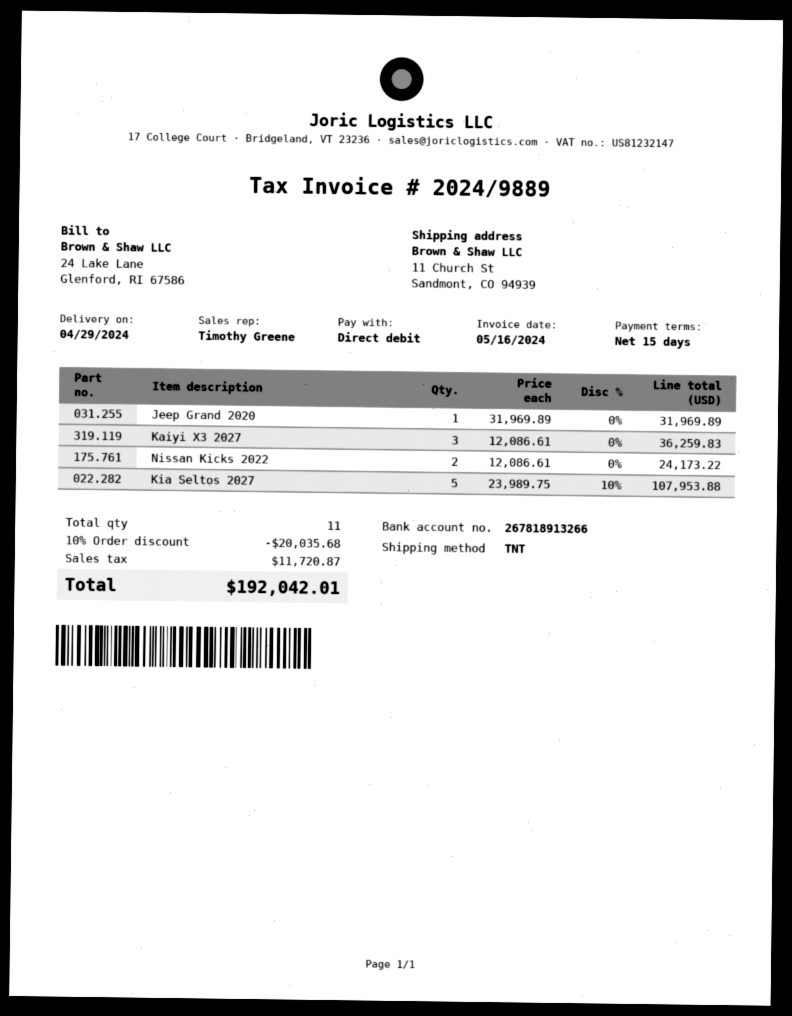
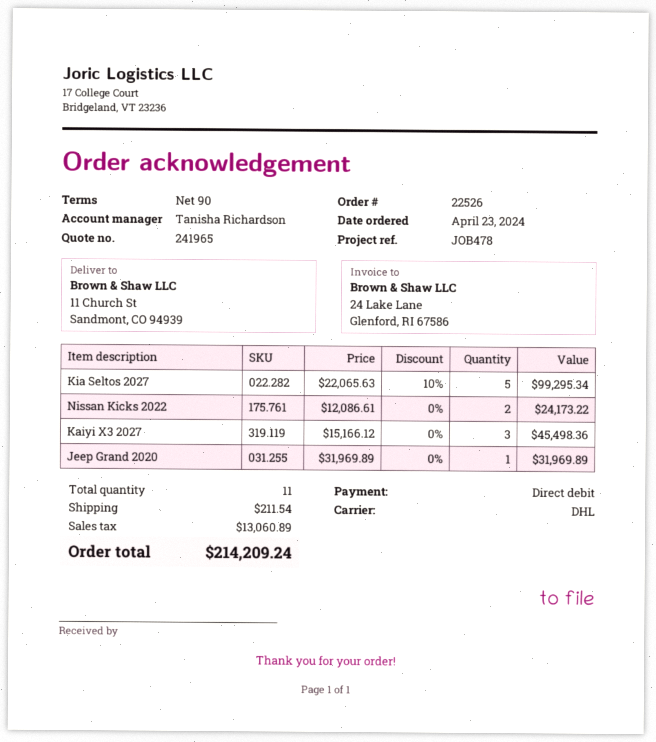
payment terms: 15 days -> 90 days
sales rep: Timothy Greene -> Tanisha Richardson
shipping method: TNT -> DHL
Kaiyi X3 2027: 3 x 12086.61 = 36259.83 -> 3 x 15166.12 = 45498.36
Kia Seltos 2027: 5 x 23989.75 - 10% = 107953.88 -> 5 x 22065.63 - 10% = 99295.34
discount: 10% = 20035.68 -> none
shipping: none -> 211.54
tax: 11720.87 -> 13060.89
total: 192042.01 -> 214209.24

